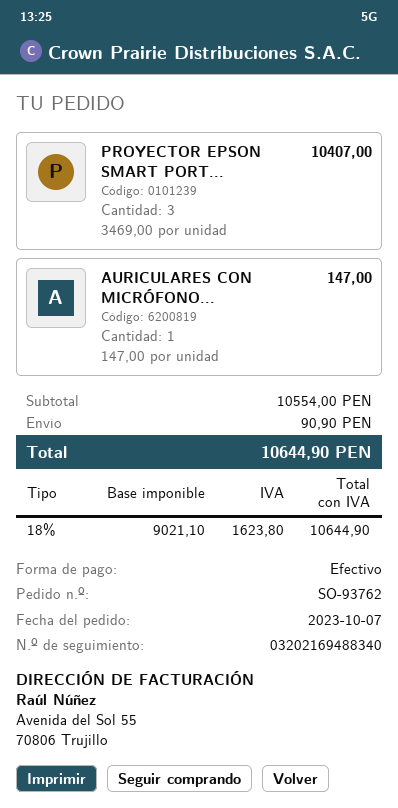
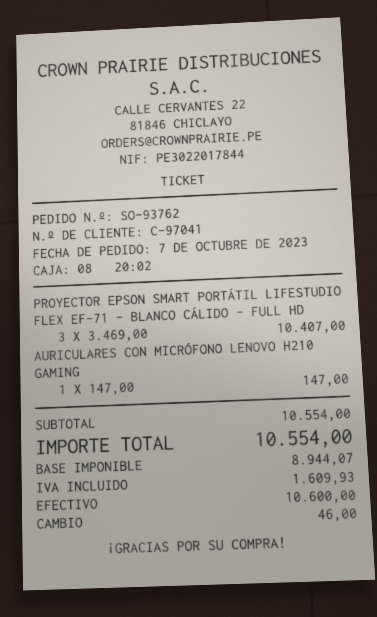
shipping: 90.90 -> none
net: 9021.10 -> 8944.07
tax: 1623.80 -> 1609.93
total: 10644.90 -> 10554.00

